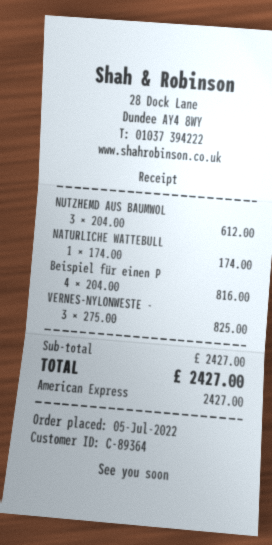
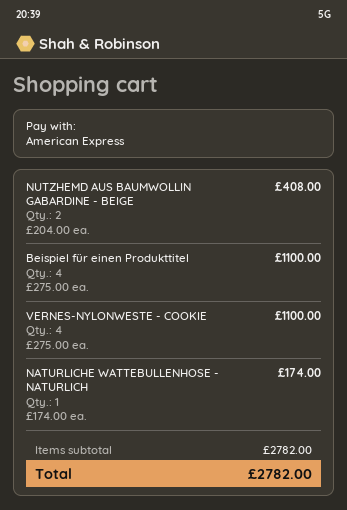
NUTZHEMD AUS BAUMWOL: 3 x 204.00 = 612.00 -> 2 x 204.00 = 408.00
Beispiel für einen P: 4 x 204.00 = 816.00 -> 4 x 275.00 = 1100.00
VERNES-NYLONWESTE -: 3 x 275.00 = 825.00 -> 4 x 275.00 = 1100.00
subtotal: 2427.00 -> 2782.00
total: 2427.00 -> 2782.00

